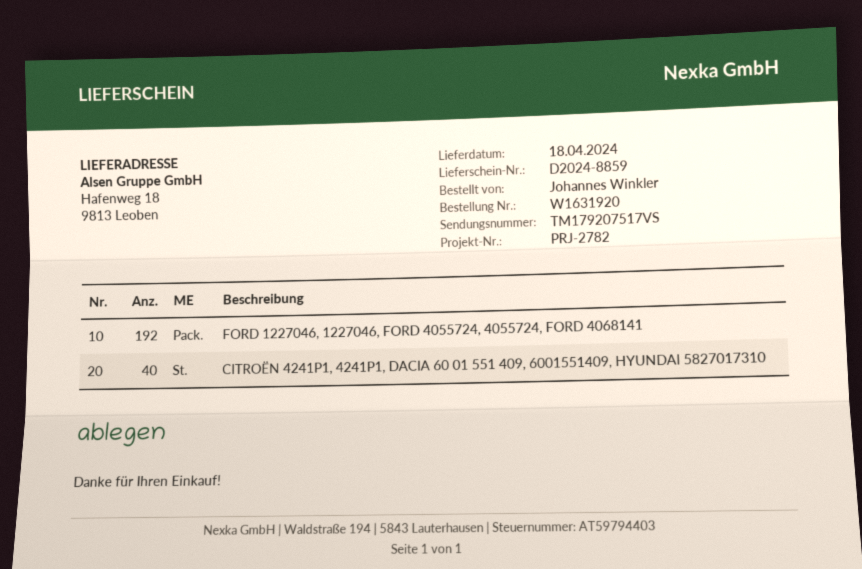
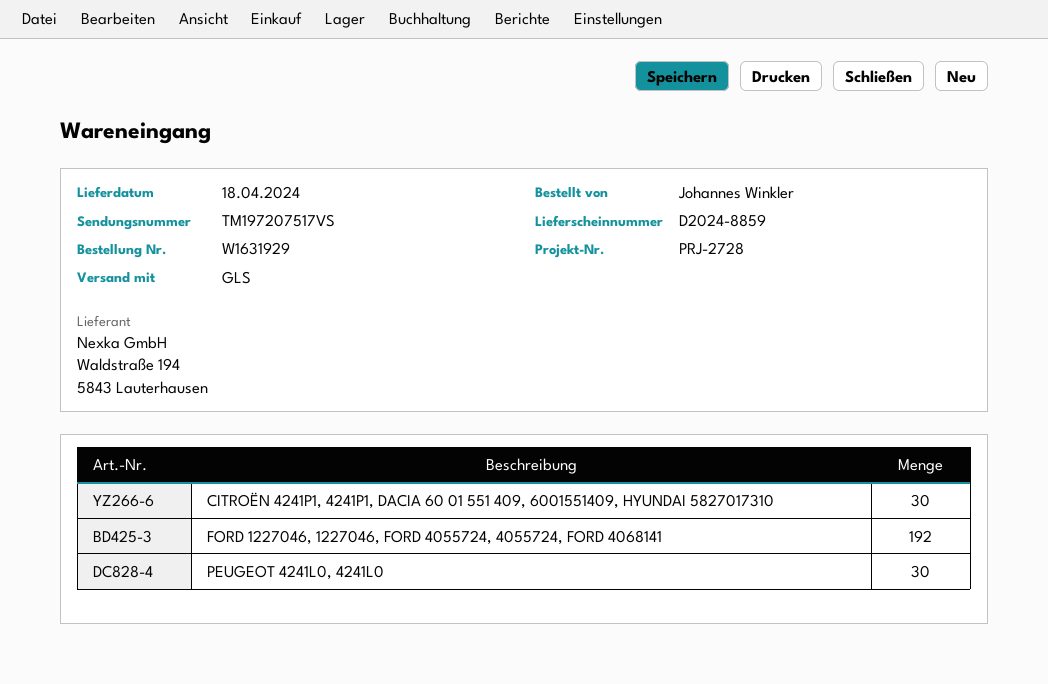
order number: W1631920 -> W1631929
reference: PRJ-2782 -> PRJ-2728
tracking number: TM179207517VS -> TM197207517VS
CITROËN 4241P1, 4241P1, DACIA 60 01 551 409, 6001551409, HYUNDAI 5827017310: 40 -> 30
PEUGEOT 4241L0, 4241L0: none -> 30

